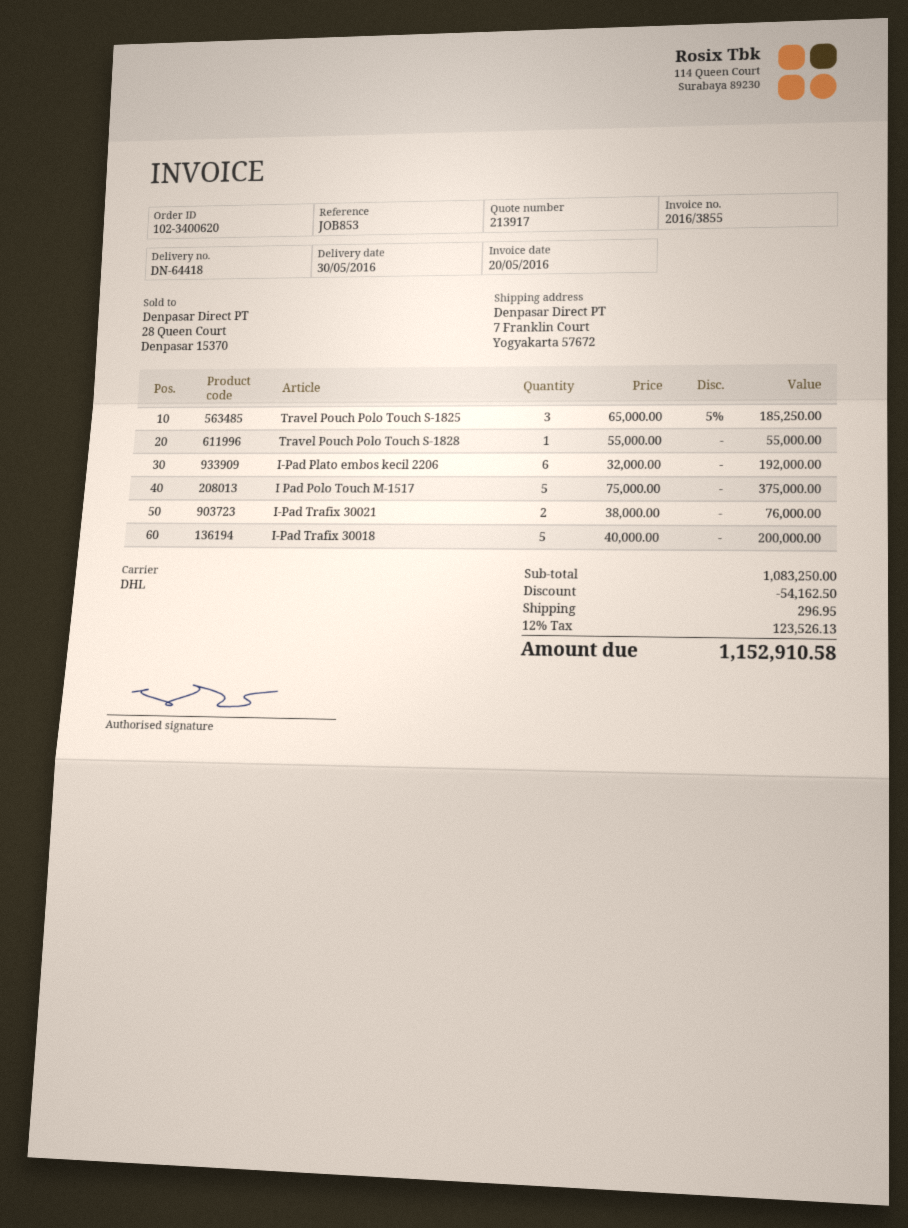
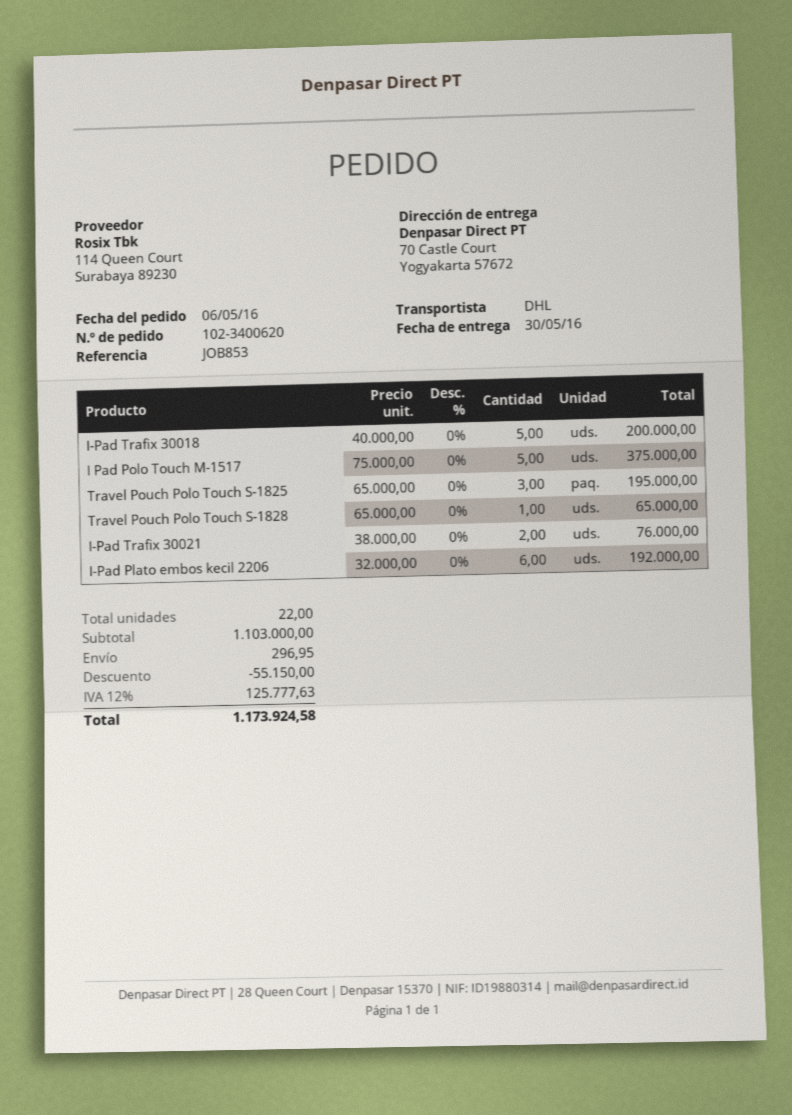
ship to: 7 Franklin Court, Yogyakarta 57672 -> 70 Castle Court, Yogyakarta 57672
Travel Pouch Polo Touch S-1825: 3 x 65000.00 - 5% = 185250.00 -> 3 x 65000.00 = 195000.00
Travel Pouch Polo Touch S-1828: 1 x 55000.00 = 55000.00 -> 1 x 65000.00 = 65000.00
subtotal: 1083250.00 -> 1103000.00
discount: 54162.50 -> 55150.00
tax: 12% = 123526.13 -> 12% = 125777.63
total: 1152910.58 -> 1173924.58

